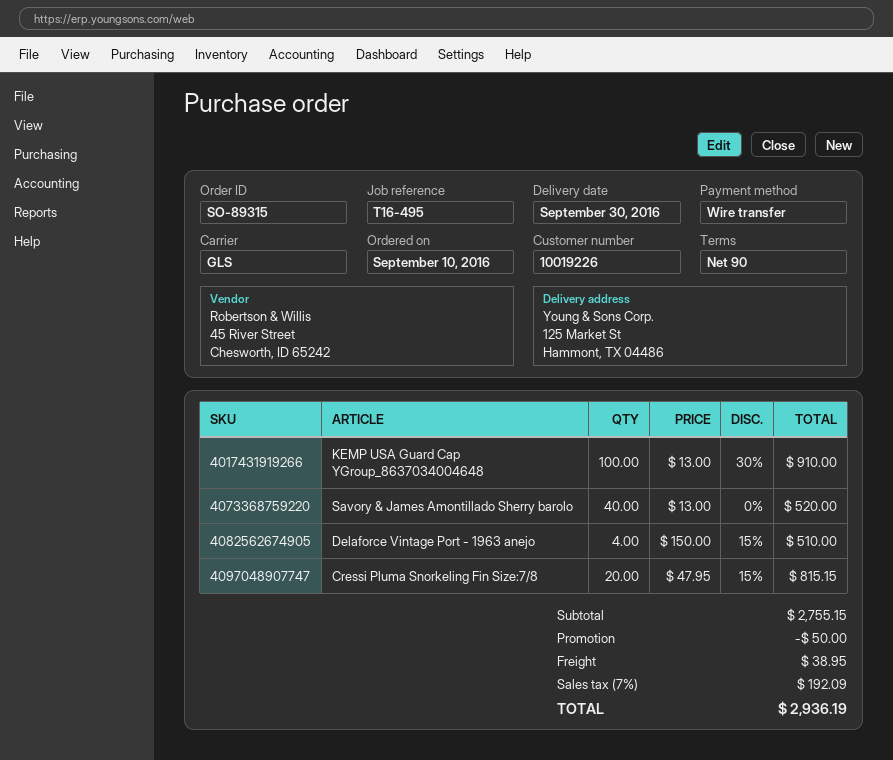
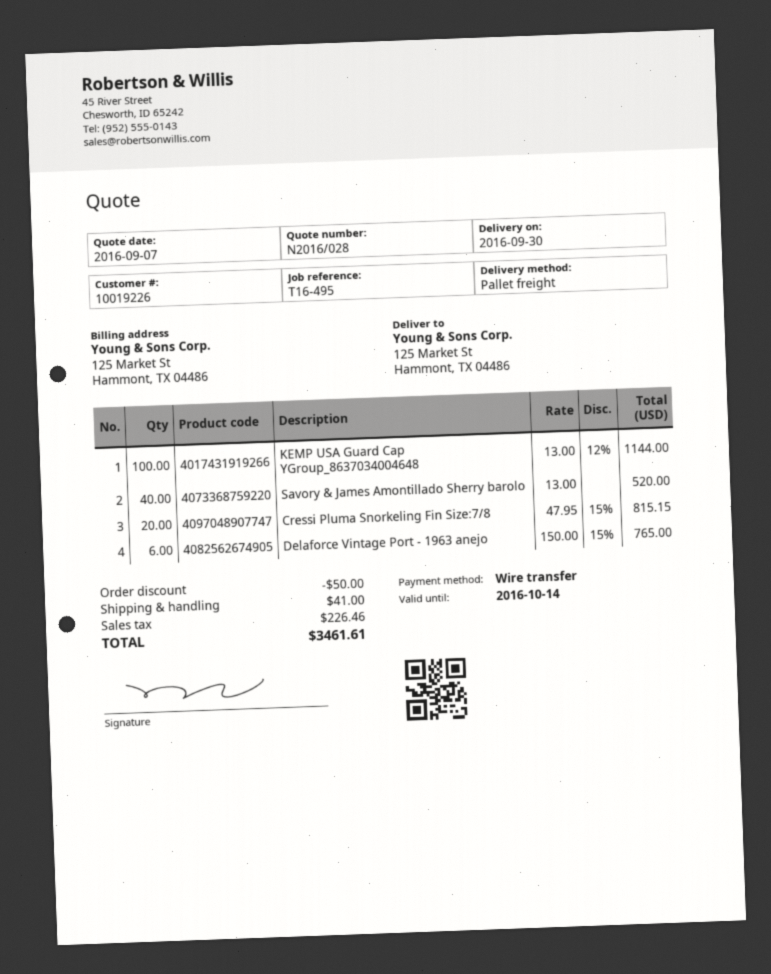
shipping method: GLS -> pallet freight
KEMP USA Guard Cap YGroup_8637034004648: 100 x 13.00 - 30% = 910.00 -> 100 x 13.00 - 12% = 1144.00
Delaforce Vintage Port - 1963 anejo: 4 x 150.00 - 15% = 510.00 -> 6 x 150.00 - 15% = 765.00
shipping: 38.95 -> 41.00
tax: 192.09 -> 226.46
total: 2936.19 -> 3461.61

